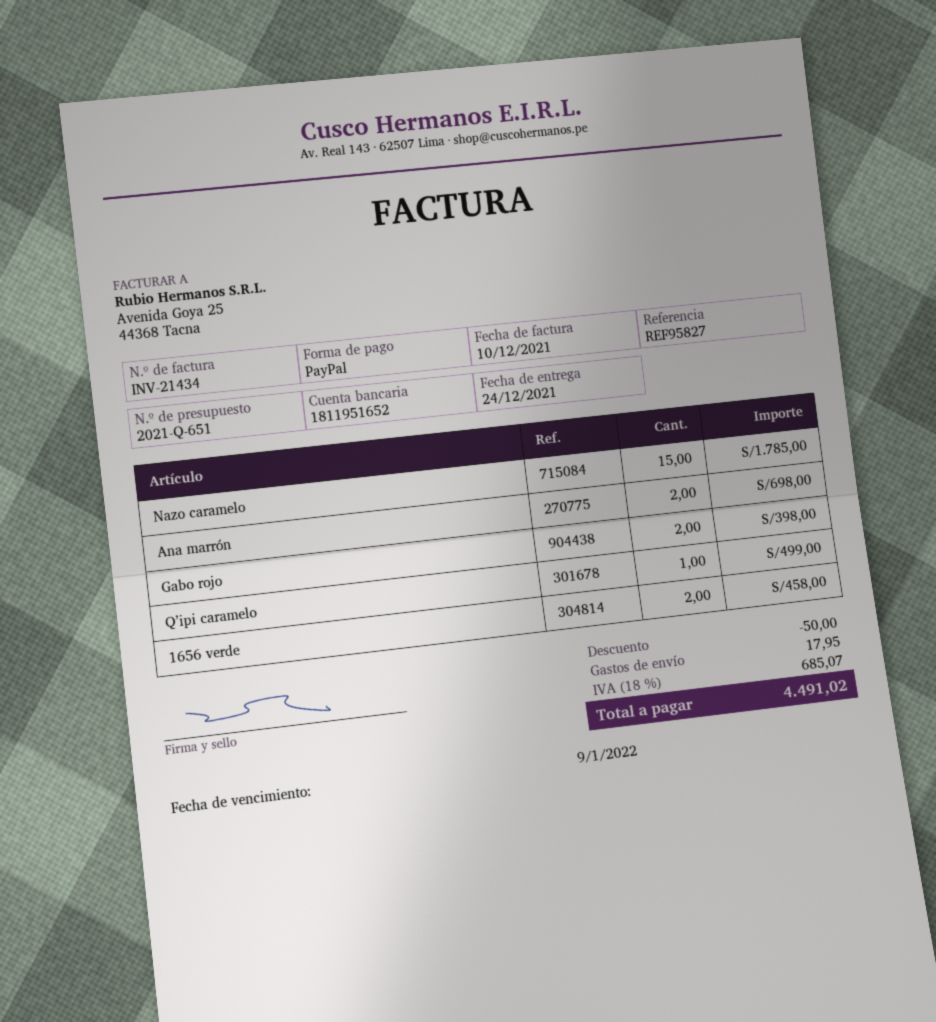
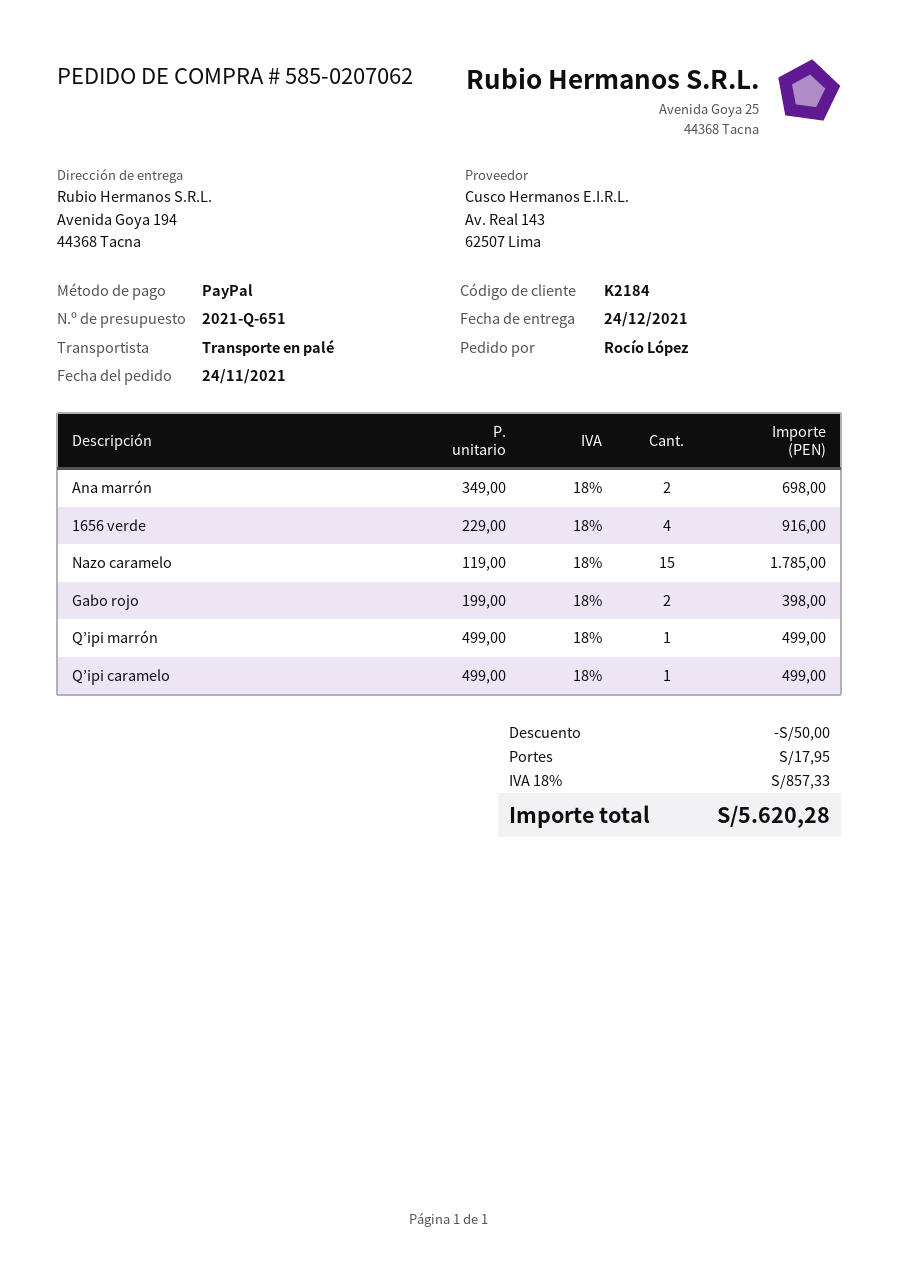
1656 verde: 2 for 458.00 -> 4 for 916.00
Q’ipi marrón: none -> 1 for 499.00
tax: 18% = 685.07 -> 18% = 857.33
total: 4491.02 -> 5620.28

